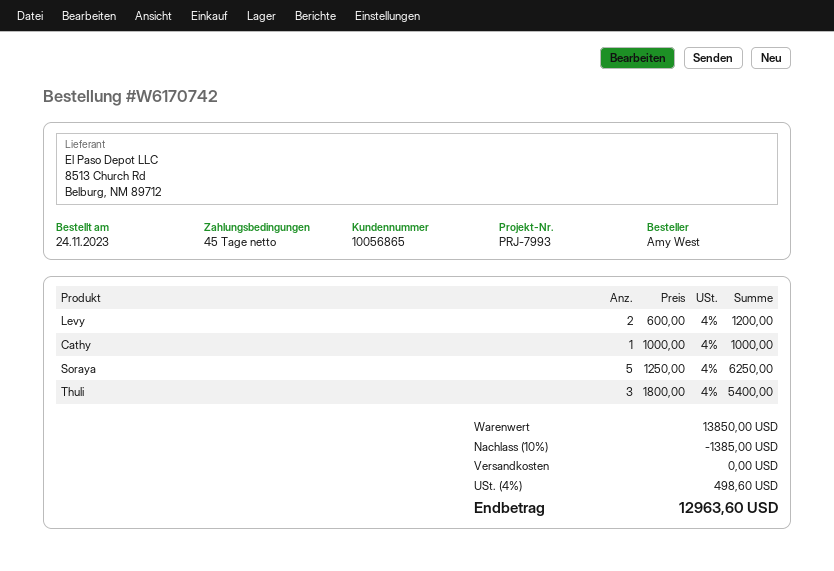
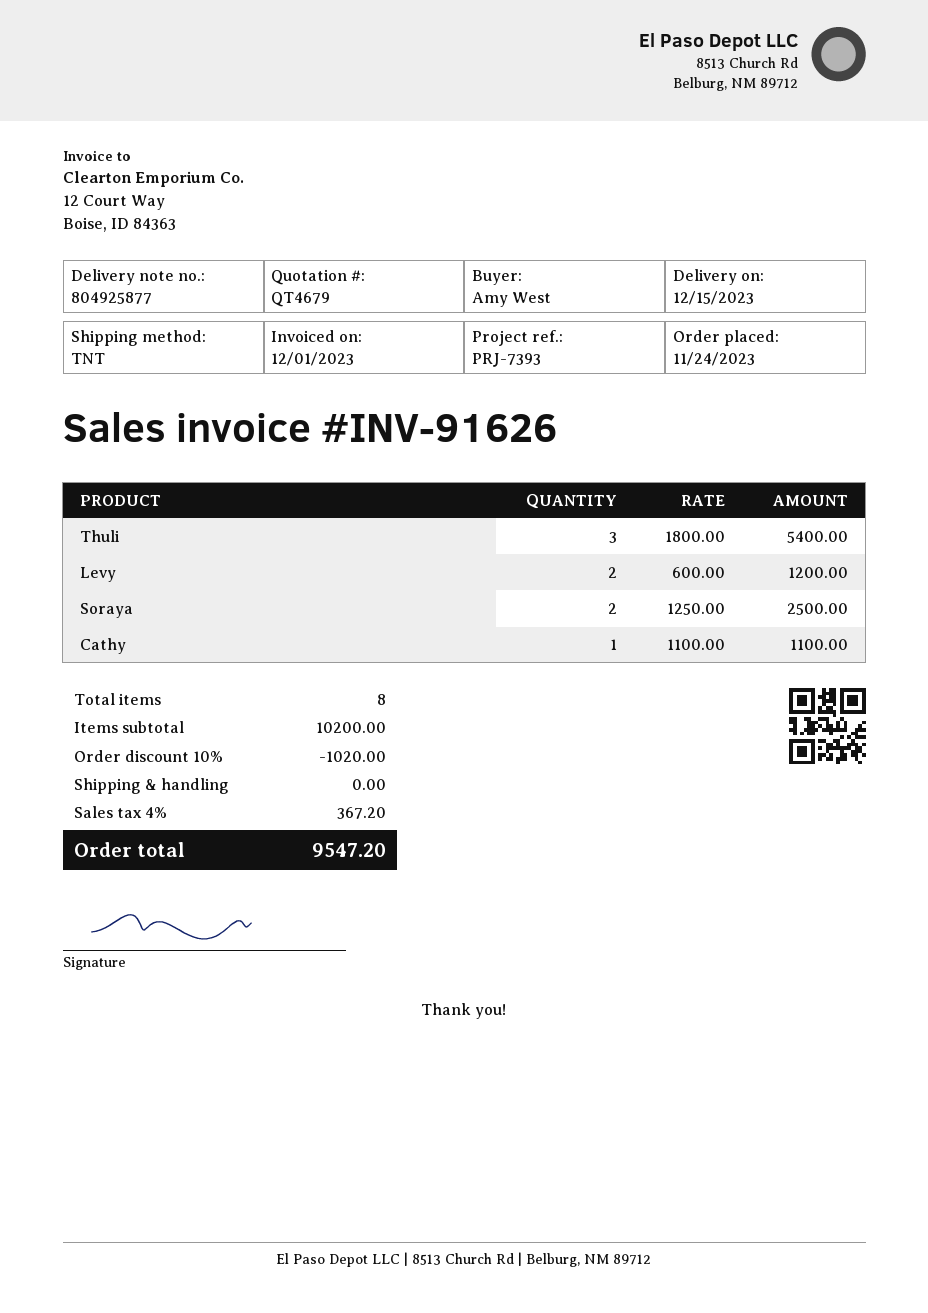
reference: PRJ-7993 -> PRJ-7393
Cathy: 1 x 1000.00 = 1000.00 -> 1 x 1100.00 = 1100.00
Soraya: 5 x 1250.00 = 6250.00 -> 2 x 1250.00 = 2500.00
subtotal: 13850.00 -> 10200.00
discount: 10% = 1385.00 -> 10% = 1020.00
tax: 4% = 498.60 -> 4% = 367.20
total: 12963.60 -> 9547.20

